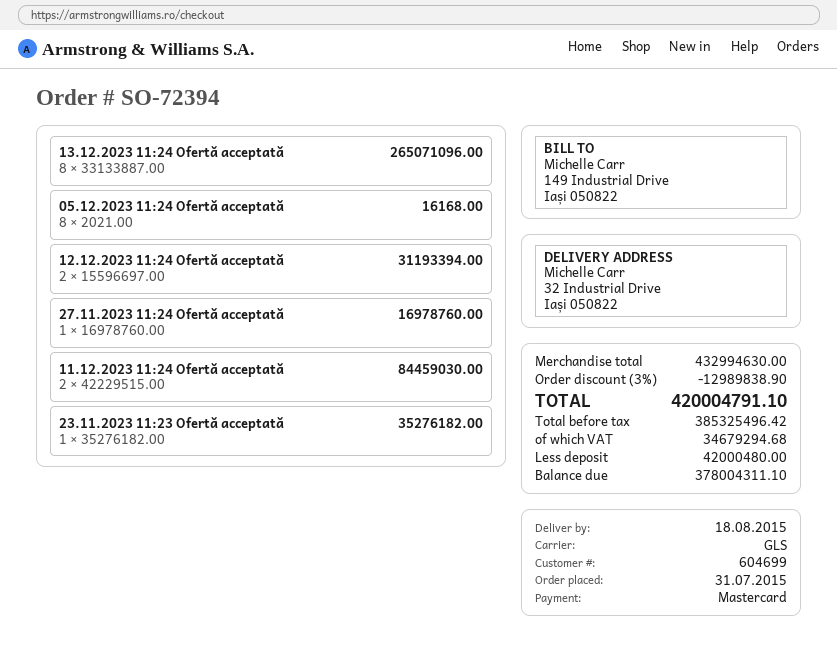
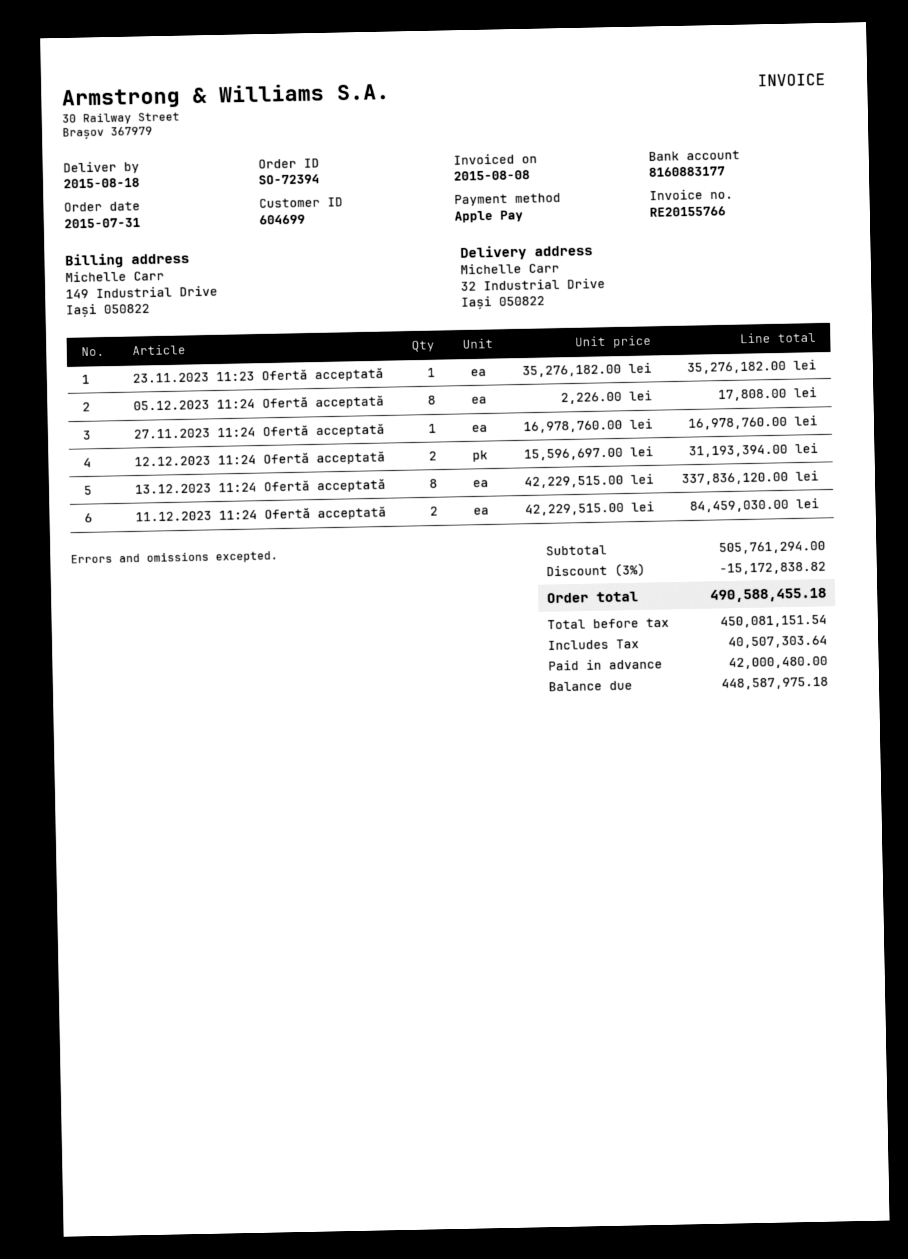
payment method: Mastercard -> Apple Pay
13.12.2023 11:24 Ofertă acceptată: 8 x 33133887.00 = 265071096.00 -> 8 x 42229515.00 = 337836120.00
05.12.2023 11:24 Ofertă acceptată: 8 x 2021.00 = 16168.00 -> 8 x 2226.00 = 17808.00
subtotal: 432994630.00 -> 505761294.00
discount: 3% = 12989838.90 -> 3% = 15172838.82
net: 385325496.42 -> 450081151.54
tax: 34679294.68 -> 40507303.64
total: 420004791.10 -> 490588455.18
balance: 378004311.10 -> 448587975.18

